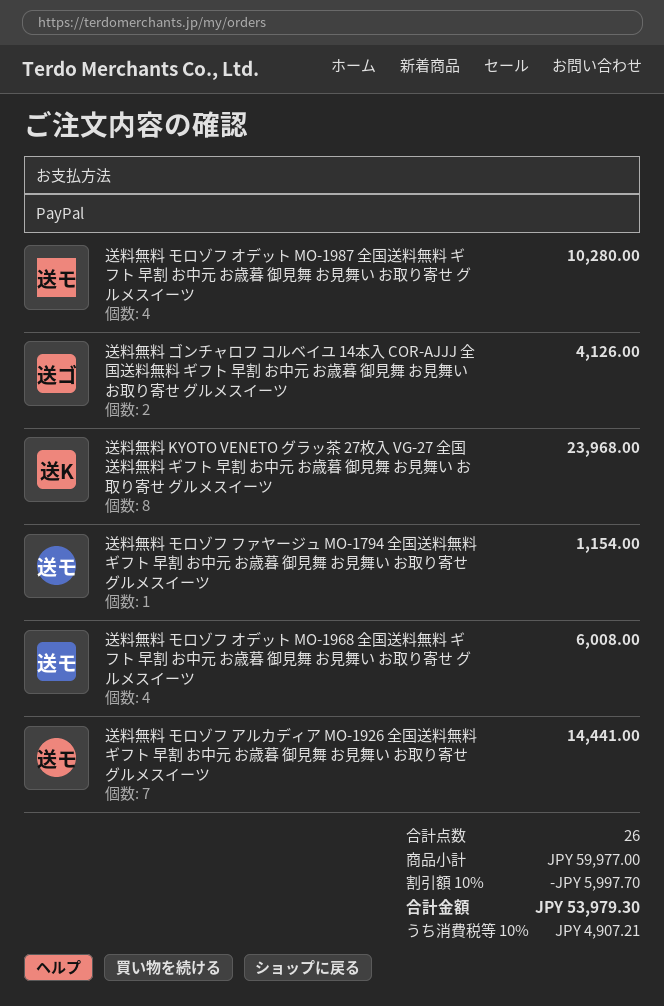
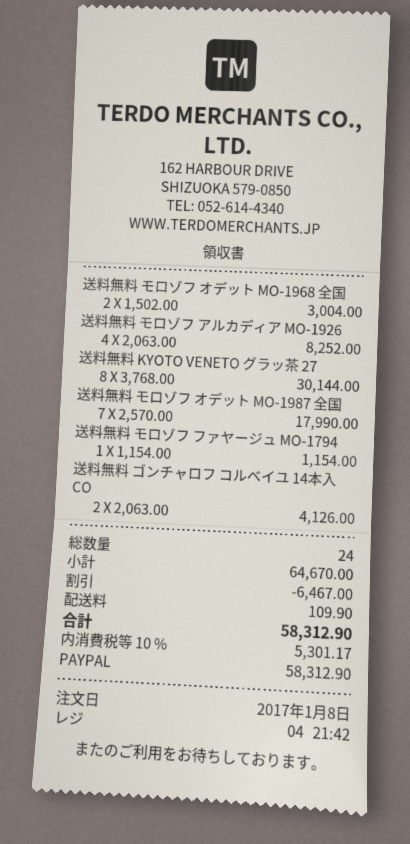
送料無料 モロゾフ オデット MO-1987 全国送料無料 ギフト 早割 お中元 お歳暮 御見舞 お見舞い お取り寄せ グルメスイーツ: 4 for 10280.00 -> 7 for 17990.00
送料無料 KYOTO VENETO グラッ茶 27枚入 VG-27 全国送料無料 ギフト 早割 お中元 お歳暮 御見舞 お見舞い お取り寄せ グルメスイーツ: 8 for 23968.00 -> 8 for 30144.00
送料無料 モロゾフ オデット MO-1968 全国送料無料 ギフト 早割 お中元 お歳暮 御見舞 お見舞い お取り寄せ グルメスイーツ: 4 for 6008.00 -> 2 for 3004.00
送料無料 モロゾフ アルカディア MO-1926 全国送料無料 ギフト 早割 お中元 お歳暮 御見舞 お見舞い お取り寄せ グルメスイーツ: 7 for 14441.00 -> 4 for 8252.00
total quantity: 26 -> 24
subtotal: 59977.00 -> 64670.00
discount: 5997.70 -> 6467.00
shipping: none -> 109.90
tax: 10% = 4907.21 -> 10% = 5301.17
total: 53979.30 -> 58312.90

